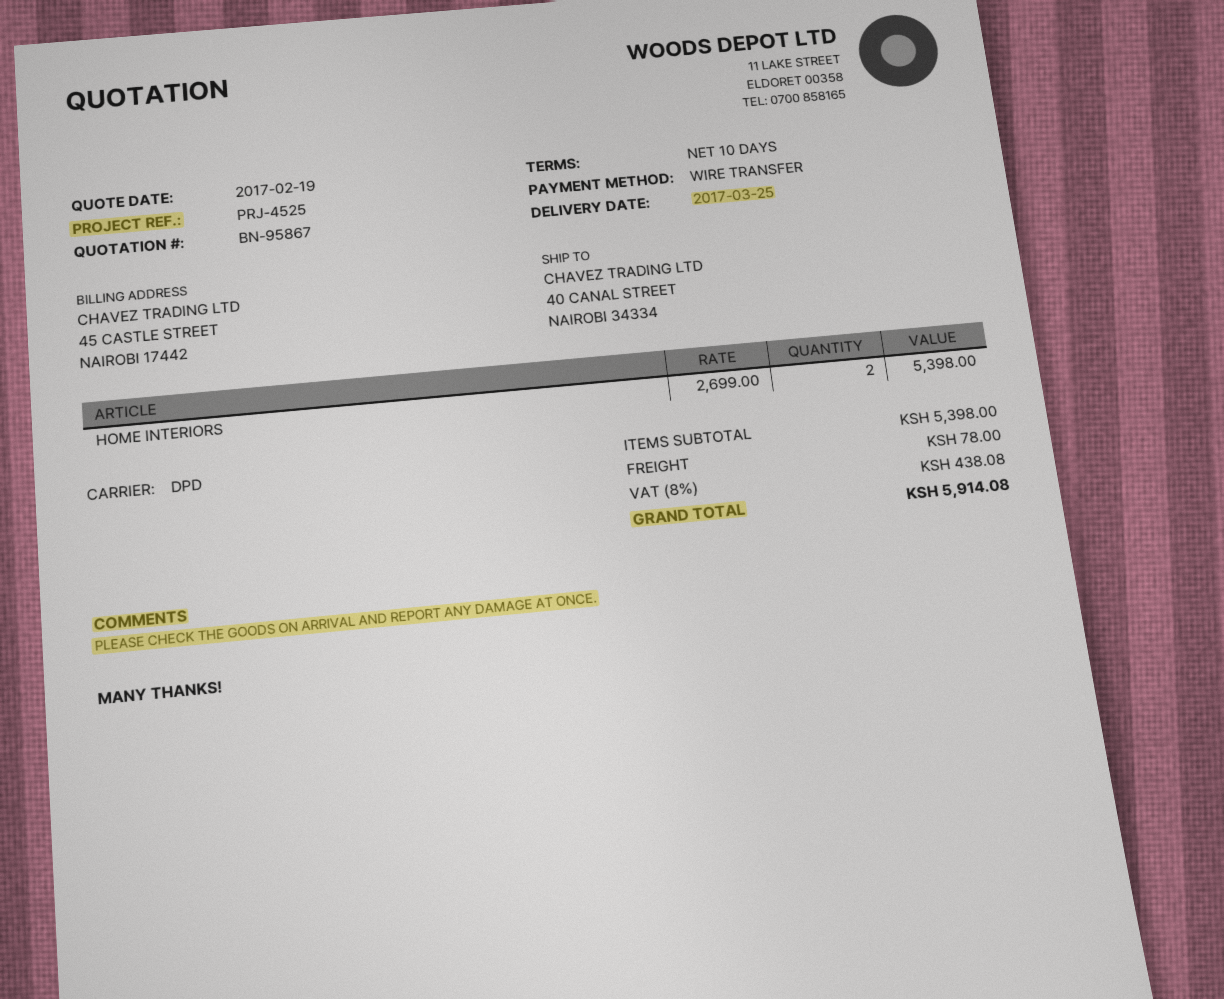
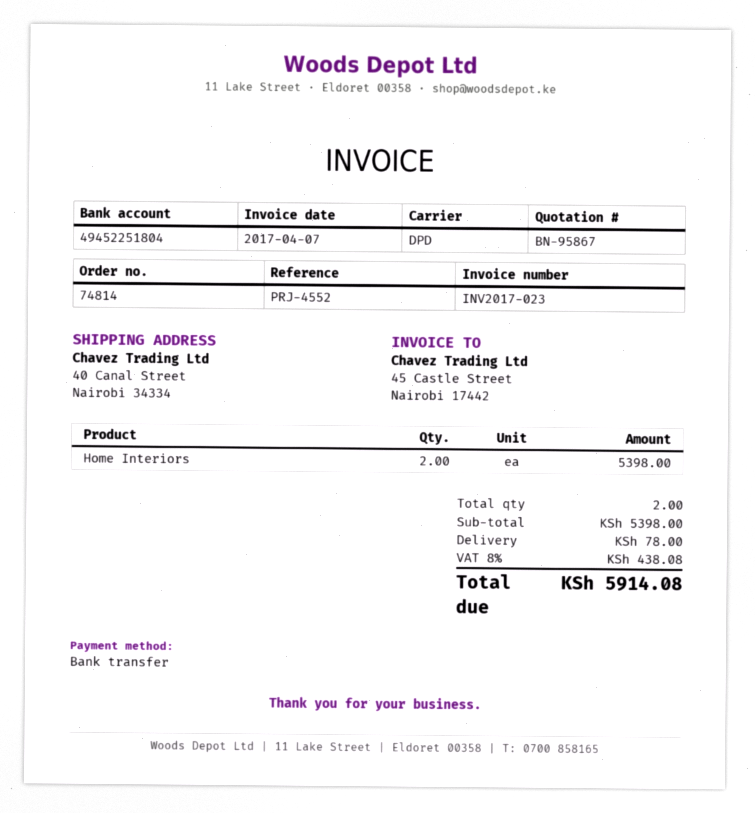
reference: PRJ-4525 -> PRJ-4552

